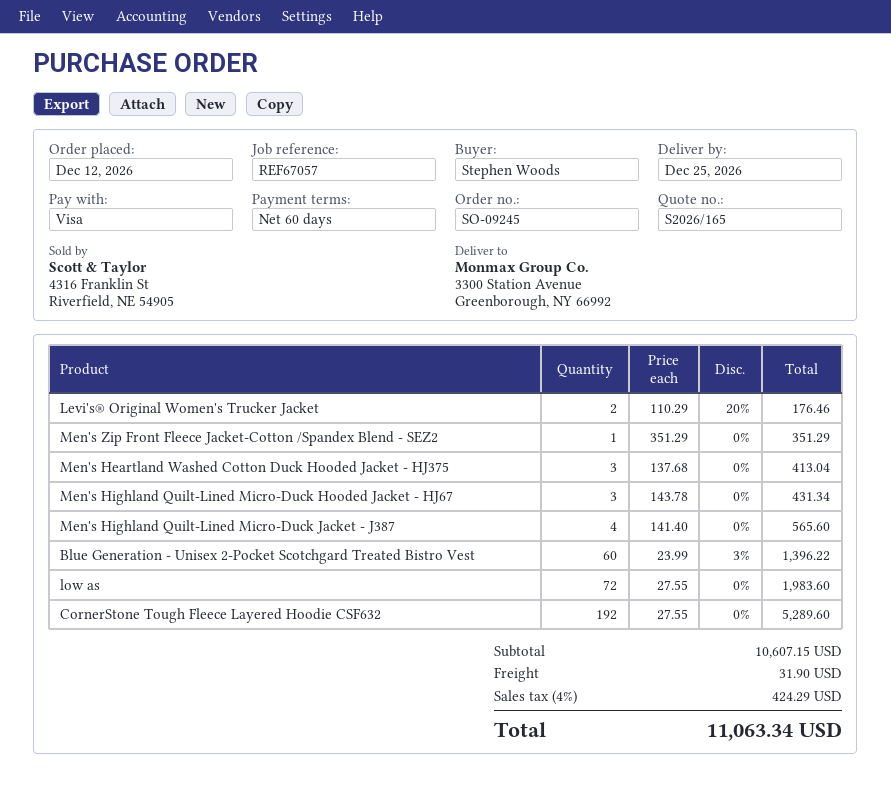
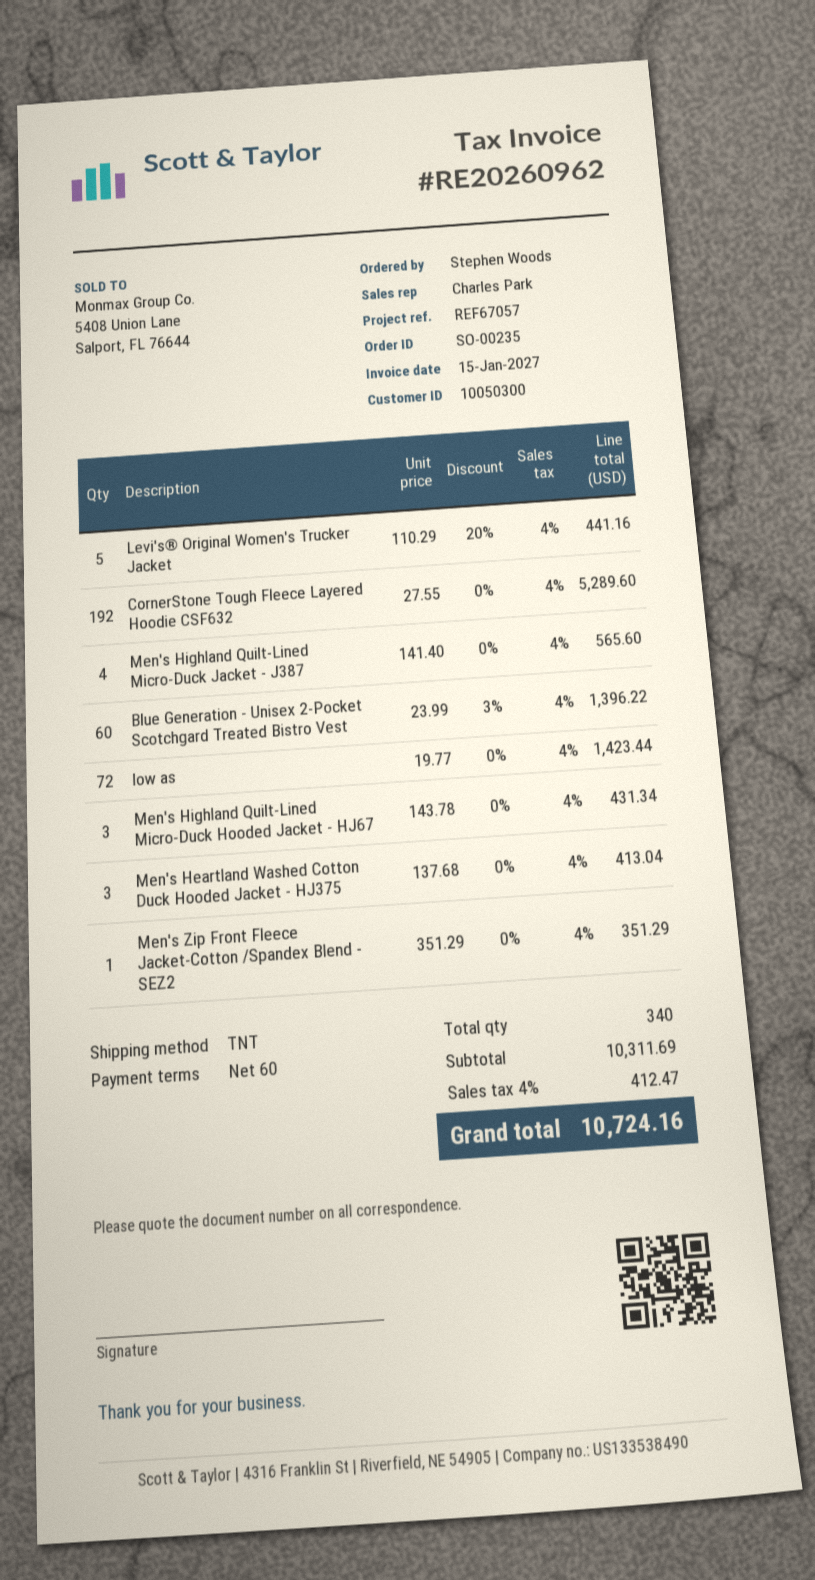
order number: SO-09245 -> SO-00235
Levi's® Original Women's Trucker Jacket: 2 x 110.29 - 20% = 176.46 -> 5 x 110.29 - 20% = 441.16
low as: 72 x 27.55 = 1983.60 -> 72 x 19.77 = 1423.44
subtotal: 10607.15 -> 10311.69
shipping: 31.90 -> none
tax: 4% = 424.29 -> 4% = 412.47
total: 11063.34 -> 10724.16

